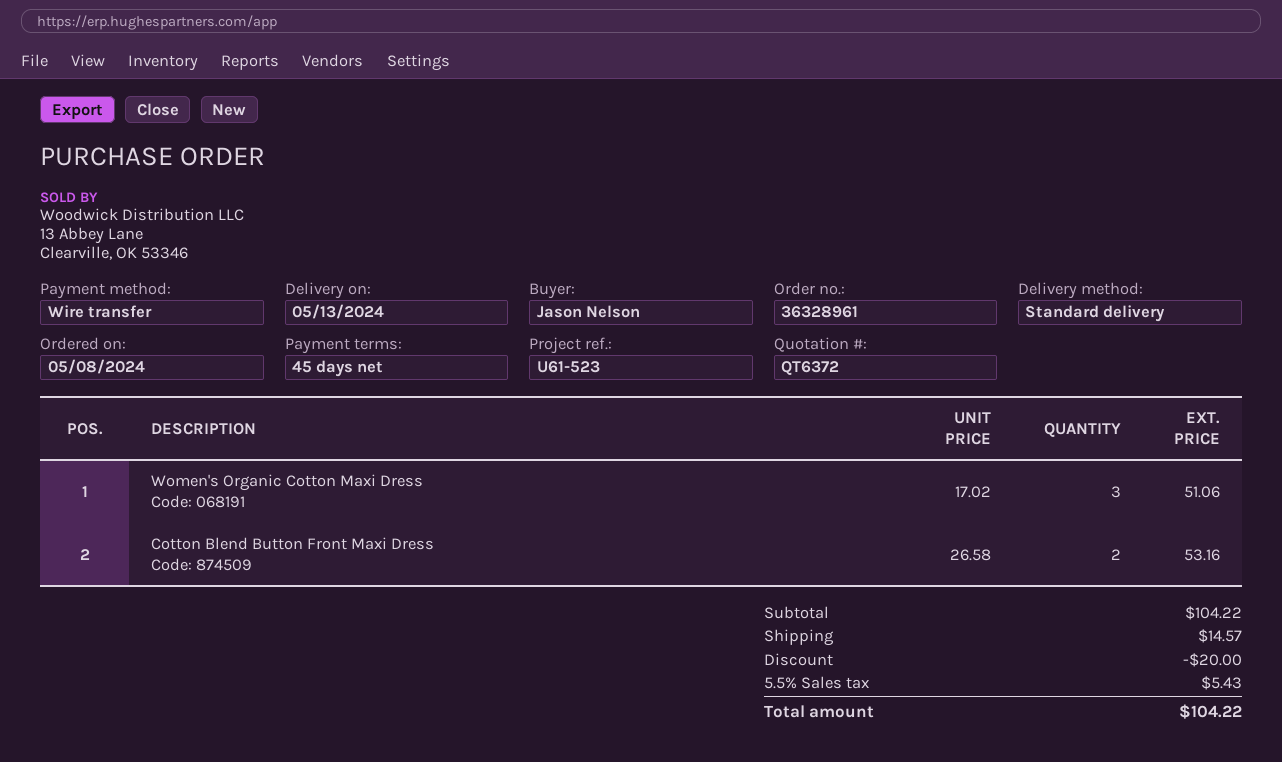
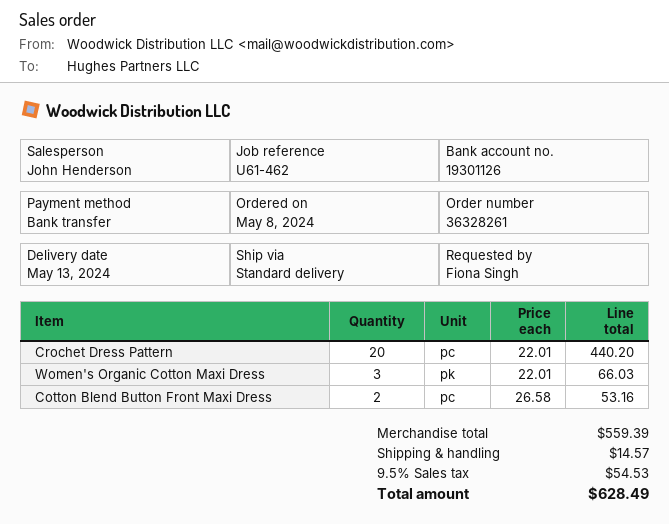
order number: 36328961 -> 36328261
reference: U61-523 -> U61-462
ordered by: Jason Nelson -> Fiona Singh
Women's Organic Cotton Maxi Dress: 3 x 17.02 = 51.06 -> 3 x 22.01 = 66.03
Crochet Dress Pattern: none -> 20 x 22.01 = 440.20
subtotal: 104.22 -> 559.39
discount: 20.00 -> none
tax: 5.5% = 5.43 -> 9.5% = 54.53
total: 104.22 -> 628.49

